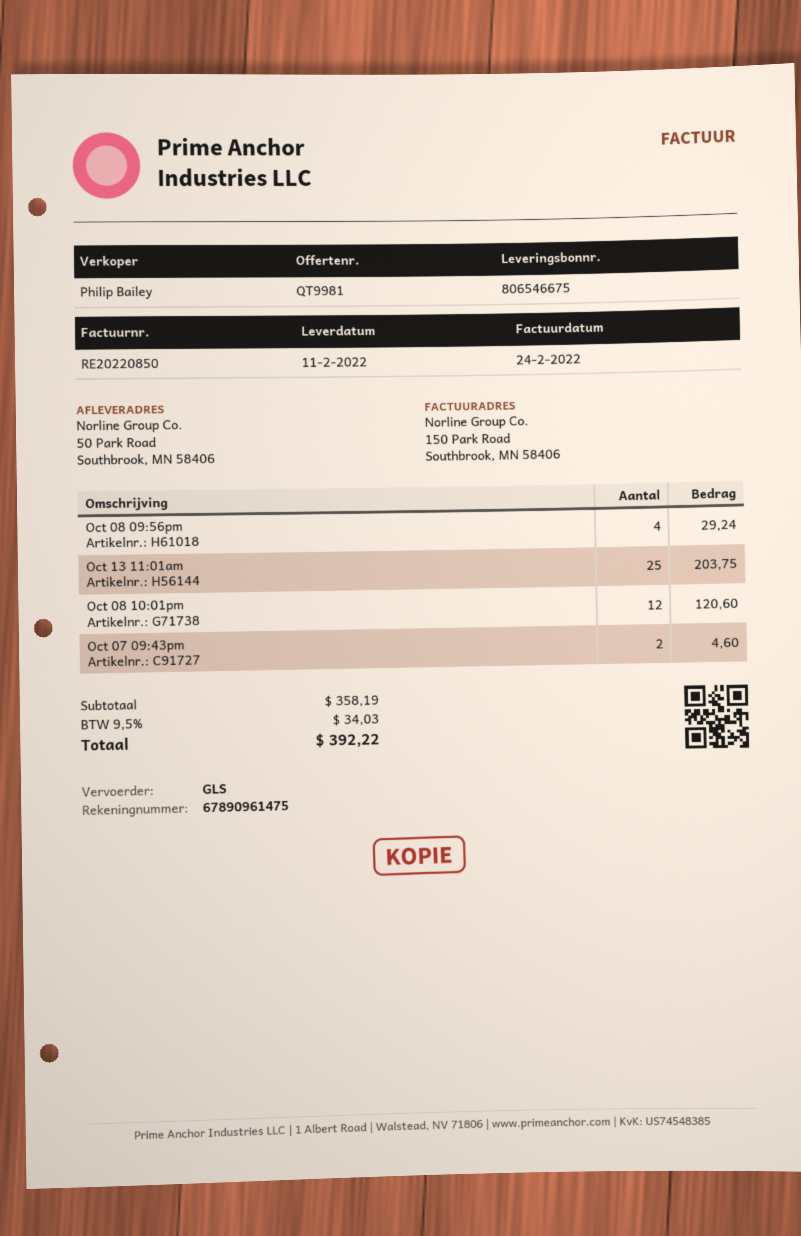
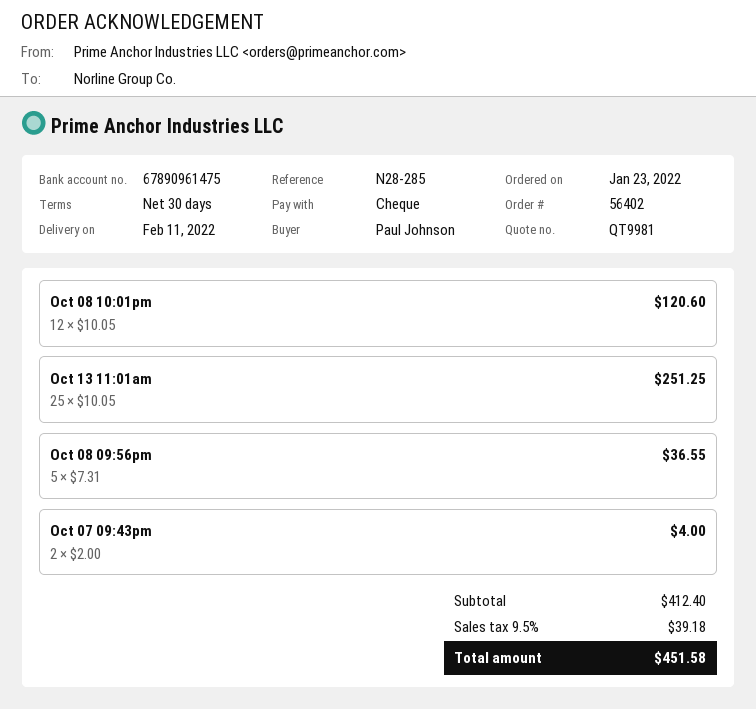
Oct 08 09:56pm: 4 for 29.24 -> 5 for 36.55
Oct 13 11:01am: 25 for 203.75 -> 25 for 251.25
Oct 07 09:43pm: 2 for 4.60 -> 2 for 4.00
subtotal: 358.19 -> 412.40
tax: 9.5% = 34.03 -> 9.5% = 39.18
total: 392.22 -> 451.58

